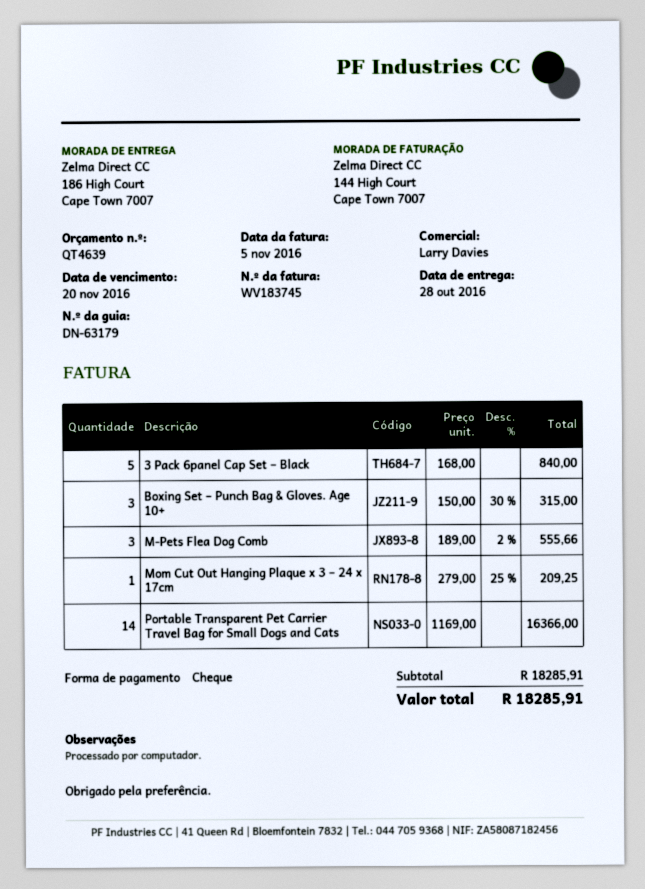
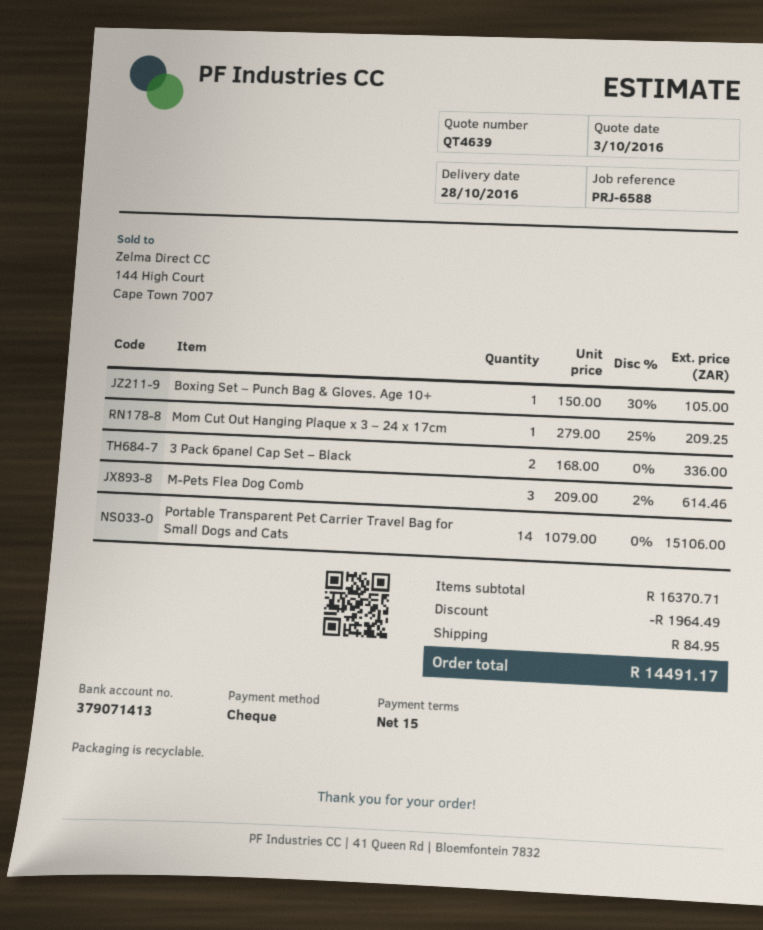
3 Pack 6panel Cap Set – Black: 5 x 168.00 = 840.00 -> 2 x 168.00 = 336.00
Boxing Set – Punch Bag & Gloves. Age 10+: 3 x 150.00 - 30% = 315.00 -> 1 x 150.00 - 30% = 105.00
M-Pets Flea Dog Comb: 3 x 189.00 - 2% = 555.66 -> 3 x 209.00 - 2% = 614.46
Portable Transparent Pet Carrier Travel Bag for Small Dogs and Cats: 14 x 1169.00 = 16366.00 -> 14 x 1079.00 = 15106.00
subtotal: 18285.91 -> 16370.71
discount: none -> 1964.49
shipping: none -> 84.95
total: 18285.91 -> 14491.17

